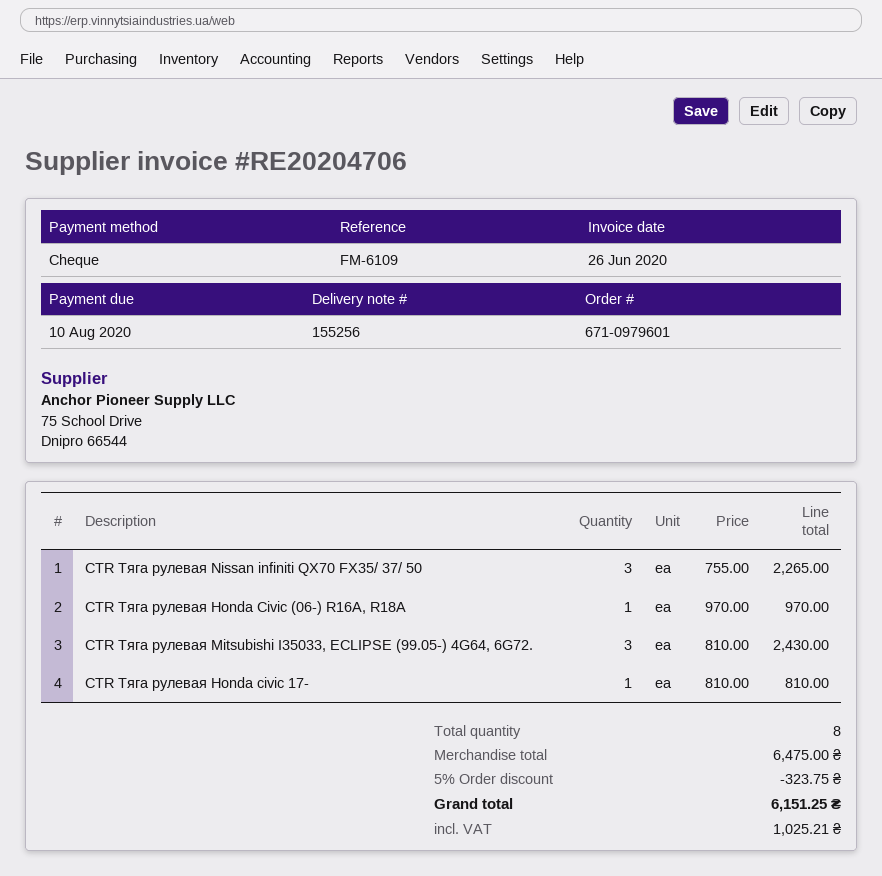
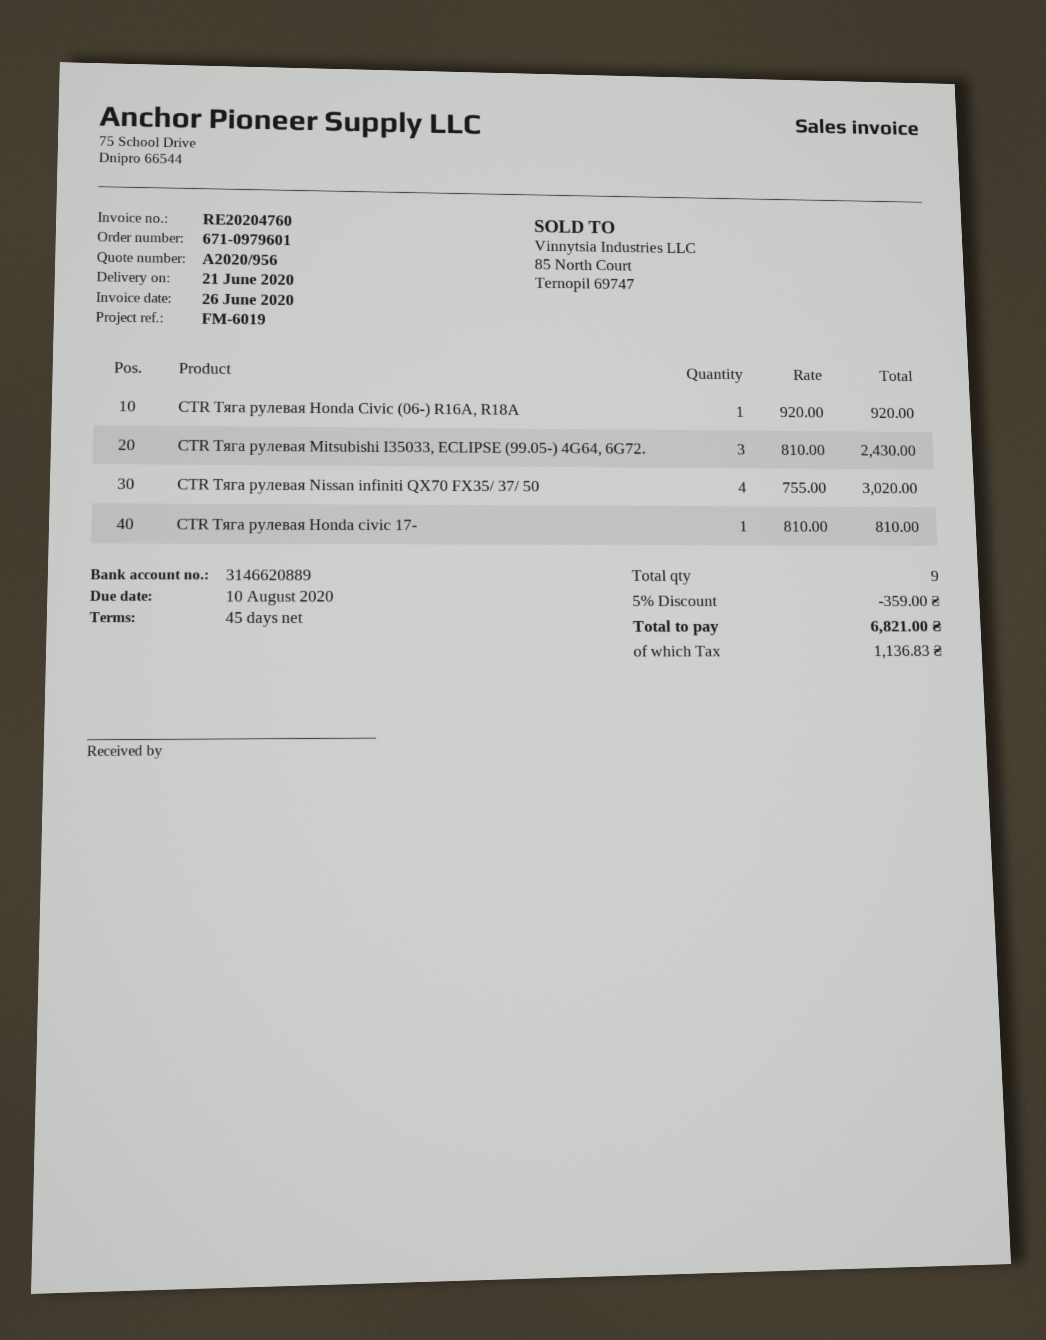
invoice number: RE20204706 -> RE20204760
reference: FM-6109 -> FM-6019
CTR Тяга рулевая Nissan infiniti QX70 FX35/ 37/ 50: 3 x 755.00 = 2265.00 -> 4 x 755.00 = 3020.00
CTR Тяга рулевая Honda Civic (06-) R16A, R18A: 1 x 970.00 = 970.00 -> 1 x 920.00 = 920.00
total quantity: 8 -> 9
discount: 5% = 323.75 -> 5% = 359.00
tax: 1025.21 -> 1136.83
total: 6151.25 -> 6821.00

